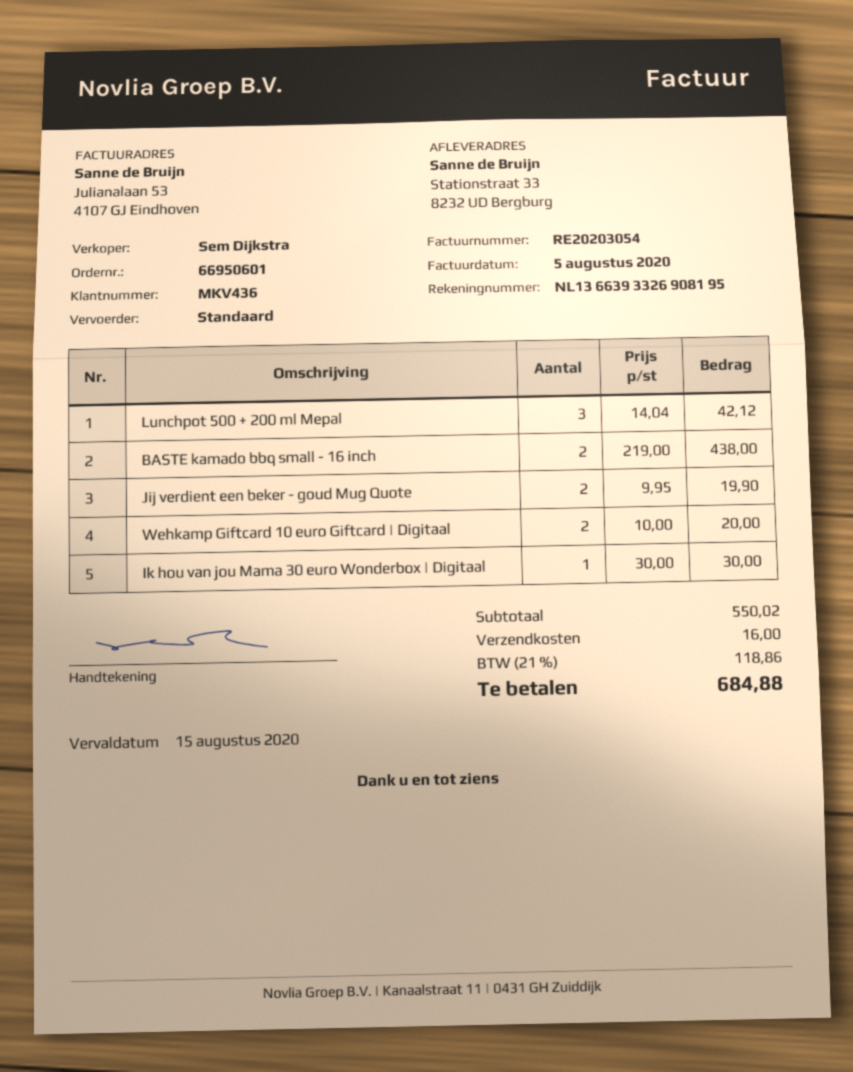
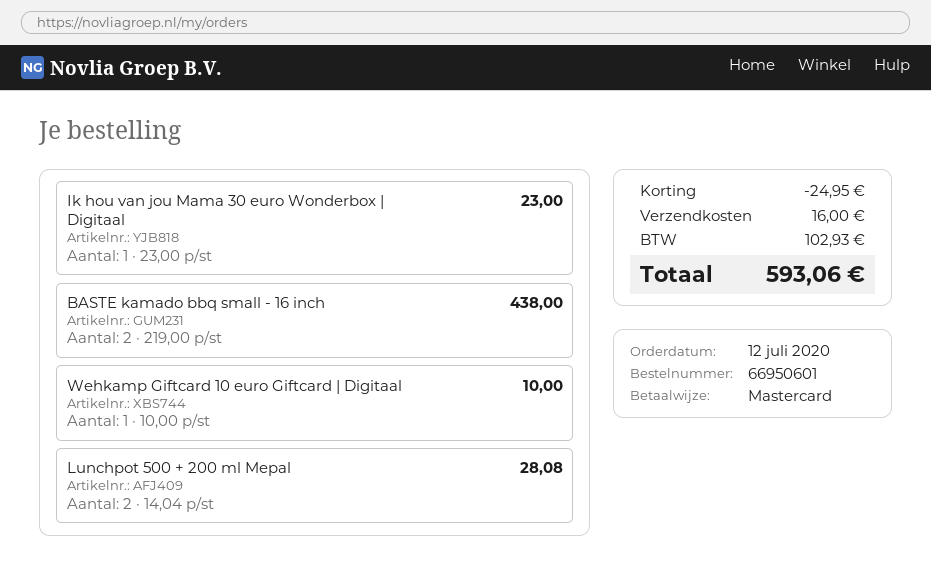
Lunchpot 500 + 200 ml Mepal: 3 x 14.04 = 42.12 -> 2 x 14.04 = 28.08
Jij verdient een beker - goud Mug Quote: 2 x 9.95 = 19.90 -> none
Wehkamp Giftcard 10 euro Giftcard | Digitaal: 2 x 10.00 = 20.00 -> 1 x 10.00 = 10.00
Ik hou van jou Mama 30 euro Wonderbox | Digitaal: 1 x 30.00 = 30.00 -> 1 x 23.00 = 23.00
discount: none -> 24.95
tax: 118.86 -> 102.93
total: 684.88 -> 593.06

